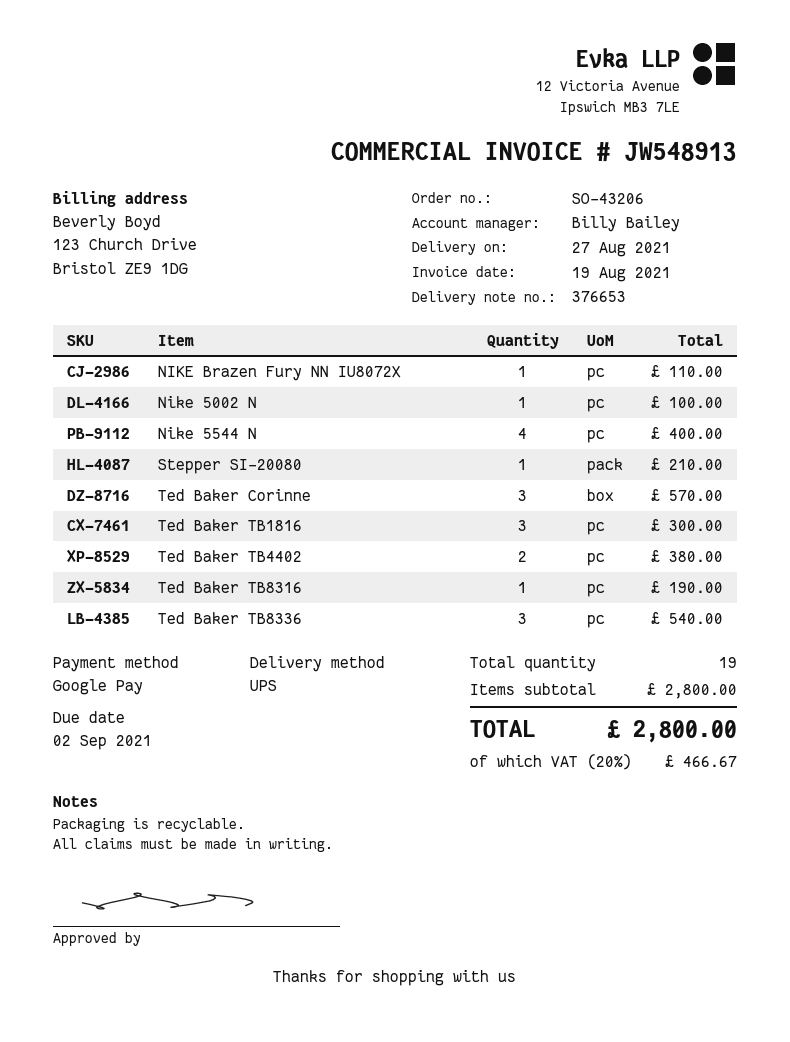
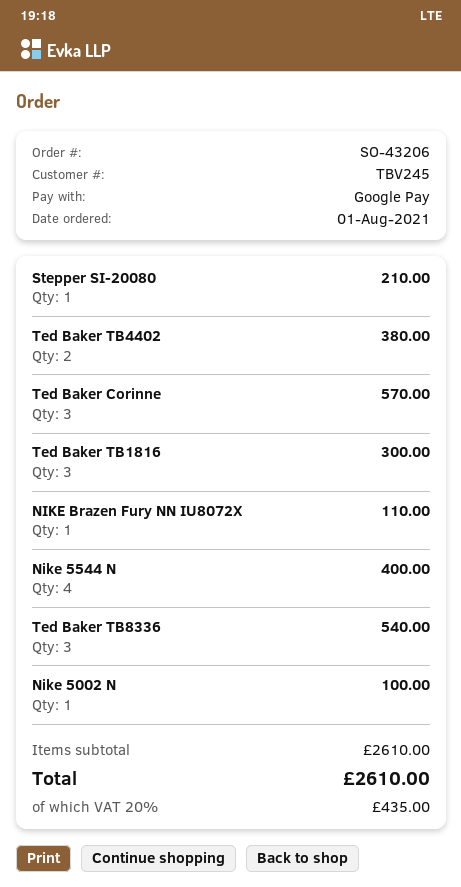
Ted Baker TB8316: 1 for 190.00 -> none
subtotal: 2800.00 -> 2610.00
tax: 20% = 466.67 -> 20% = 435.00
total: 2800.00 -> 2610.00

